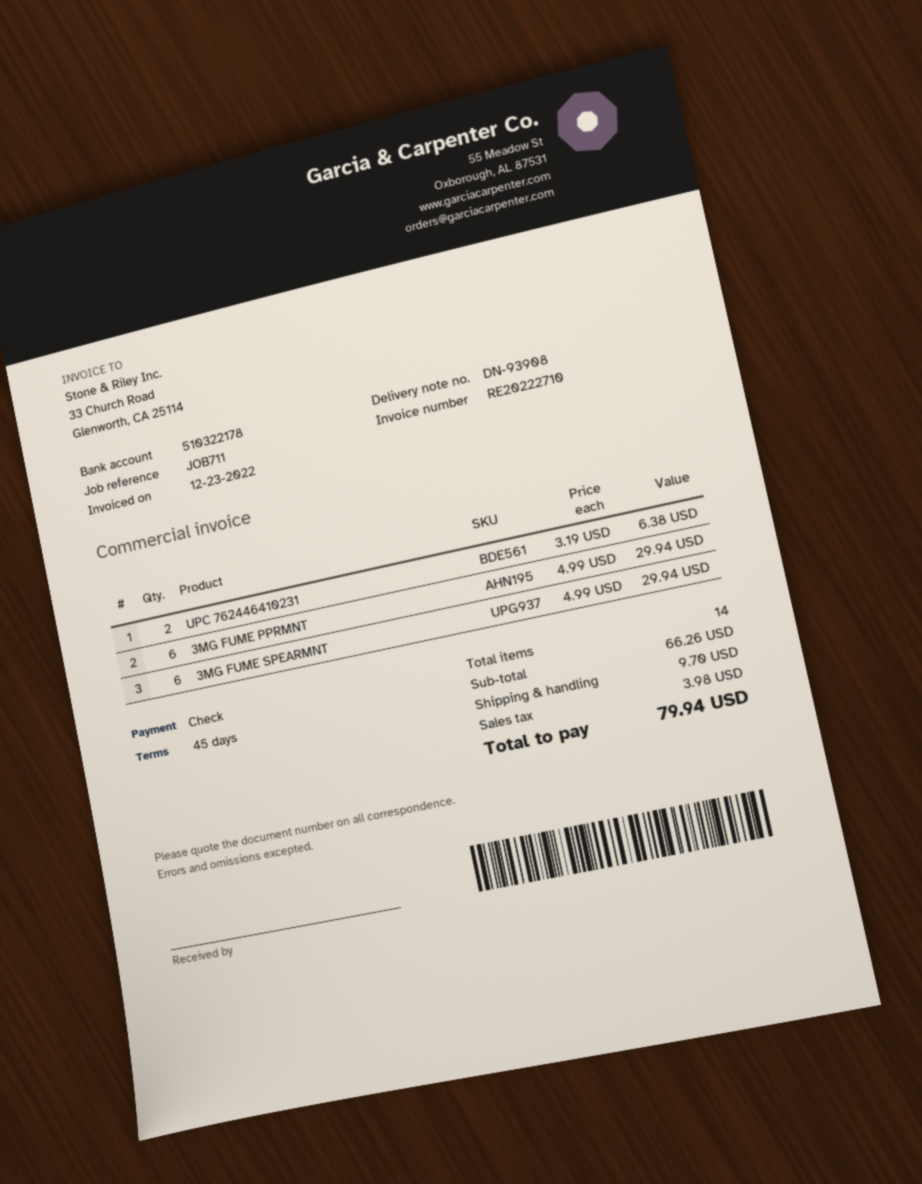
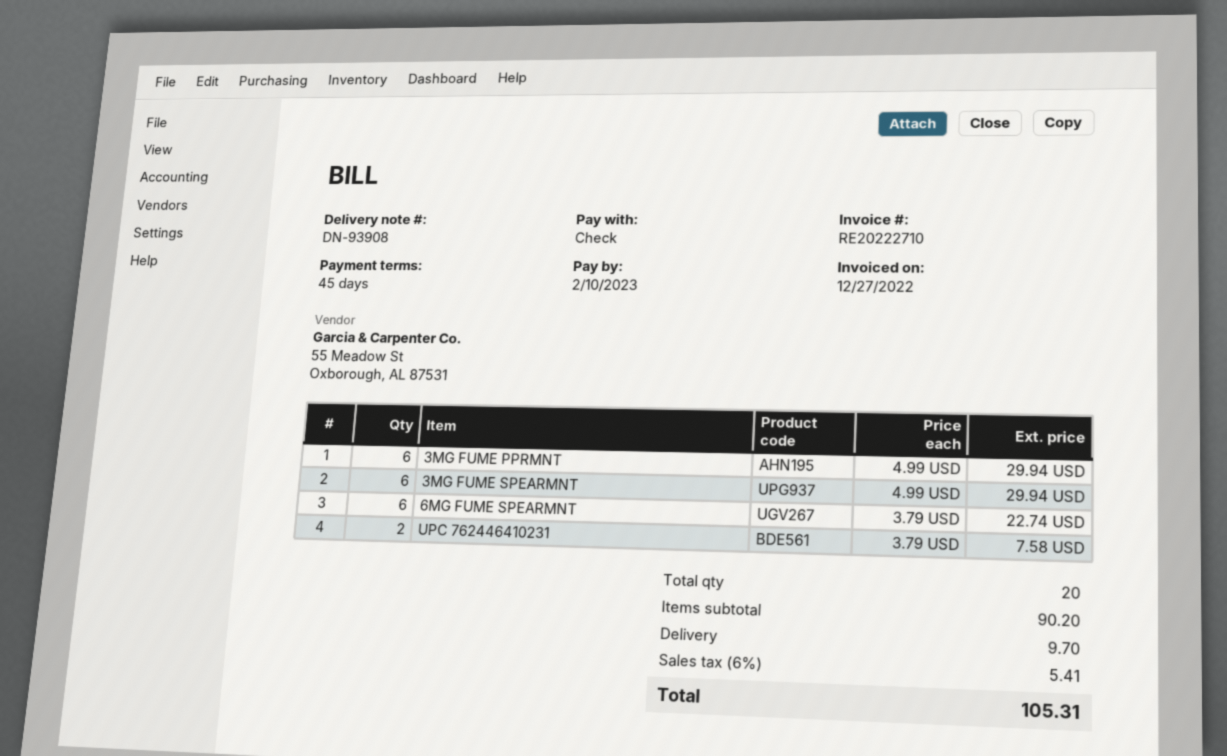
invoice date: 2022-12-23 -> 2022-12-27
UPC 762446410231: 2 x 3.19 = 6.38 -> 2 x 3.79 = 7.58
6MG FUME SPEARMNT: none -> 6 x 3.79 = 22.74
total quantity: 14 -> 20
subtotal: 66.26 -> 90.20
tax: 3.98 -> 5.41
total: 79.94 -> 105.31

